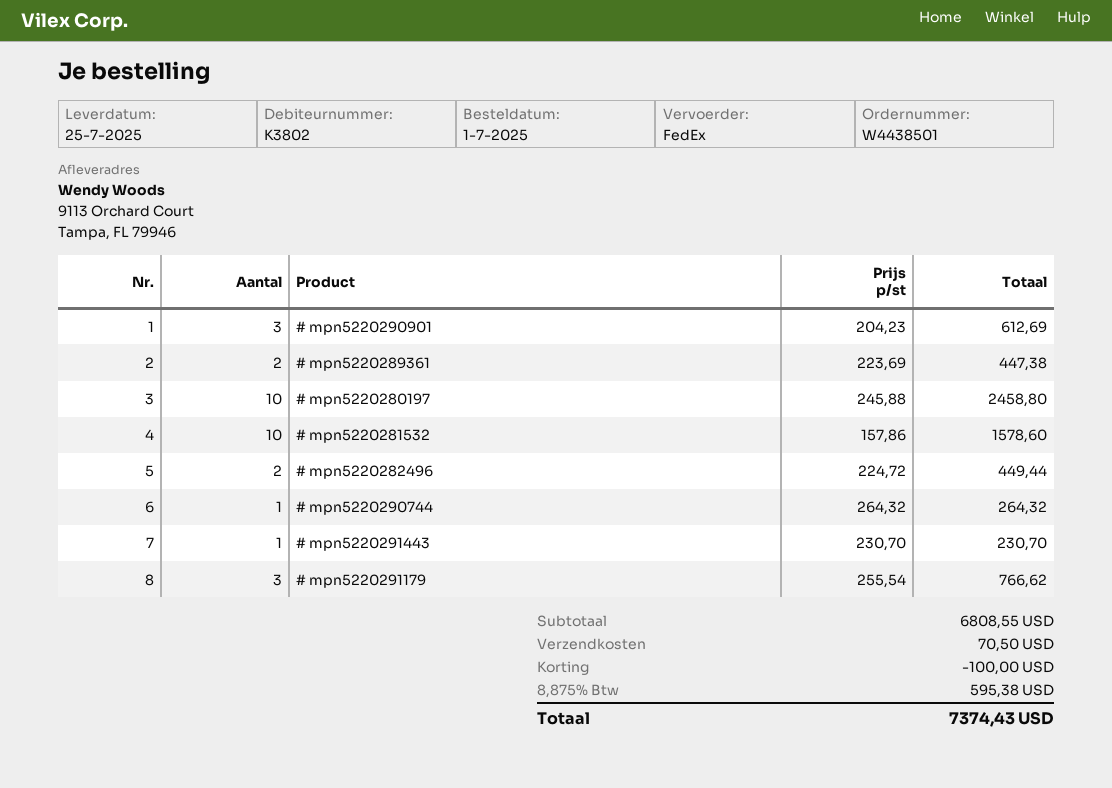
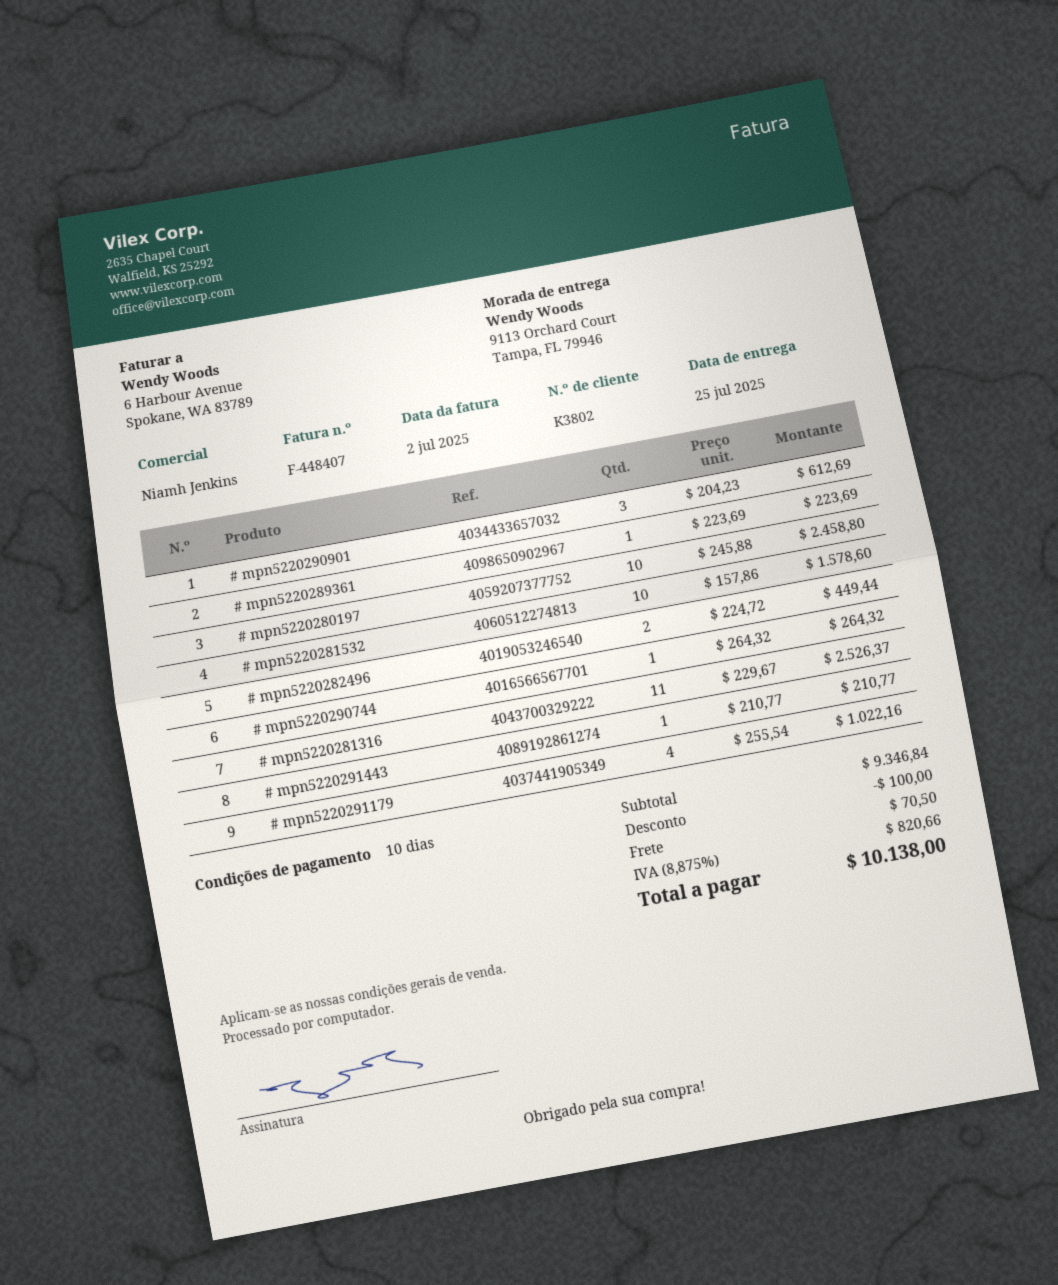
# mpn5220289361: 2 x 223.69 = 447.38 -> 1 x 223.69 = 223.69
# mpn5220291443: 1 x 230.70 = 230.70 -> 1 x 210.77 = 210.77
# mpn5220291179: 3 x 255.54 = 766.62 -> 4 x 255.54 = 1022.16
# mpn5220281316: none -> 11 x 229.67 = 2526.37
subtotal: 6808.55 -> 9346.84
tax: 8.875% = 595.38 -> 8.875% = 820.66
total: 7374.43 -> 10138.00

